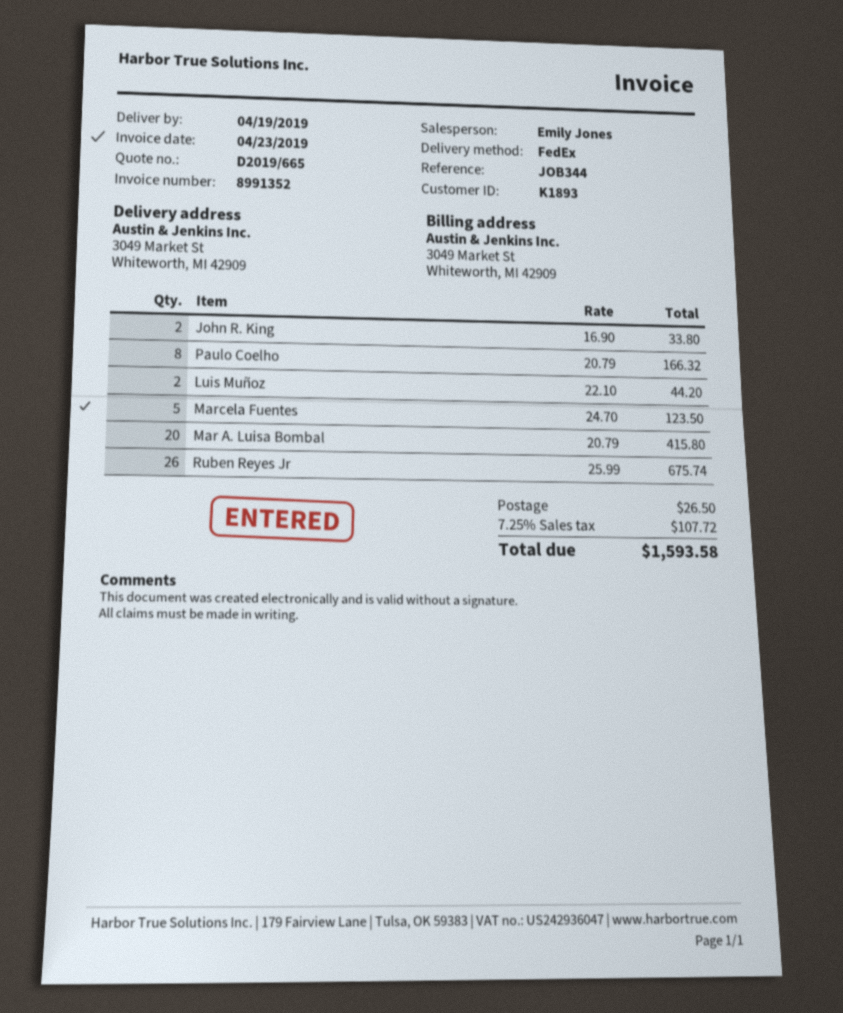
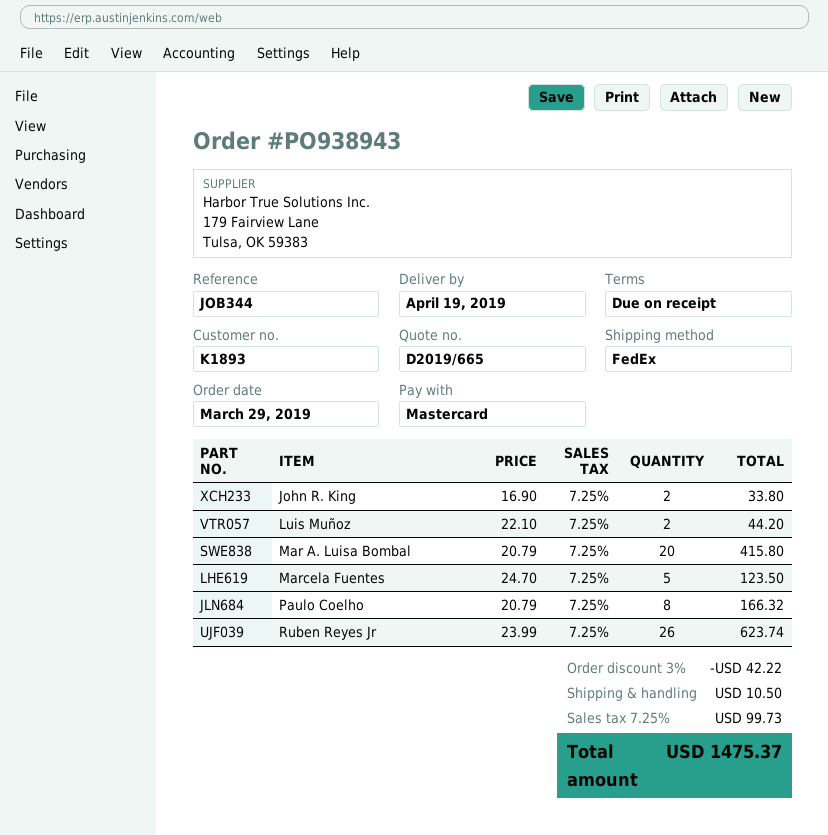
Ruben Reyes Jr: 26 x 25.99 = 675.74 -> 26 x 23.99 = 623.74
discount: none -> 3% = 42.22
shipping: 26.50 -> 10.50
tax: 7.25% = 107.72 -> 7.25% = 99.73
total: 1593.58 -> 1475.37

